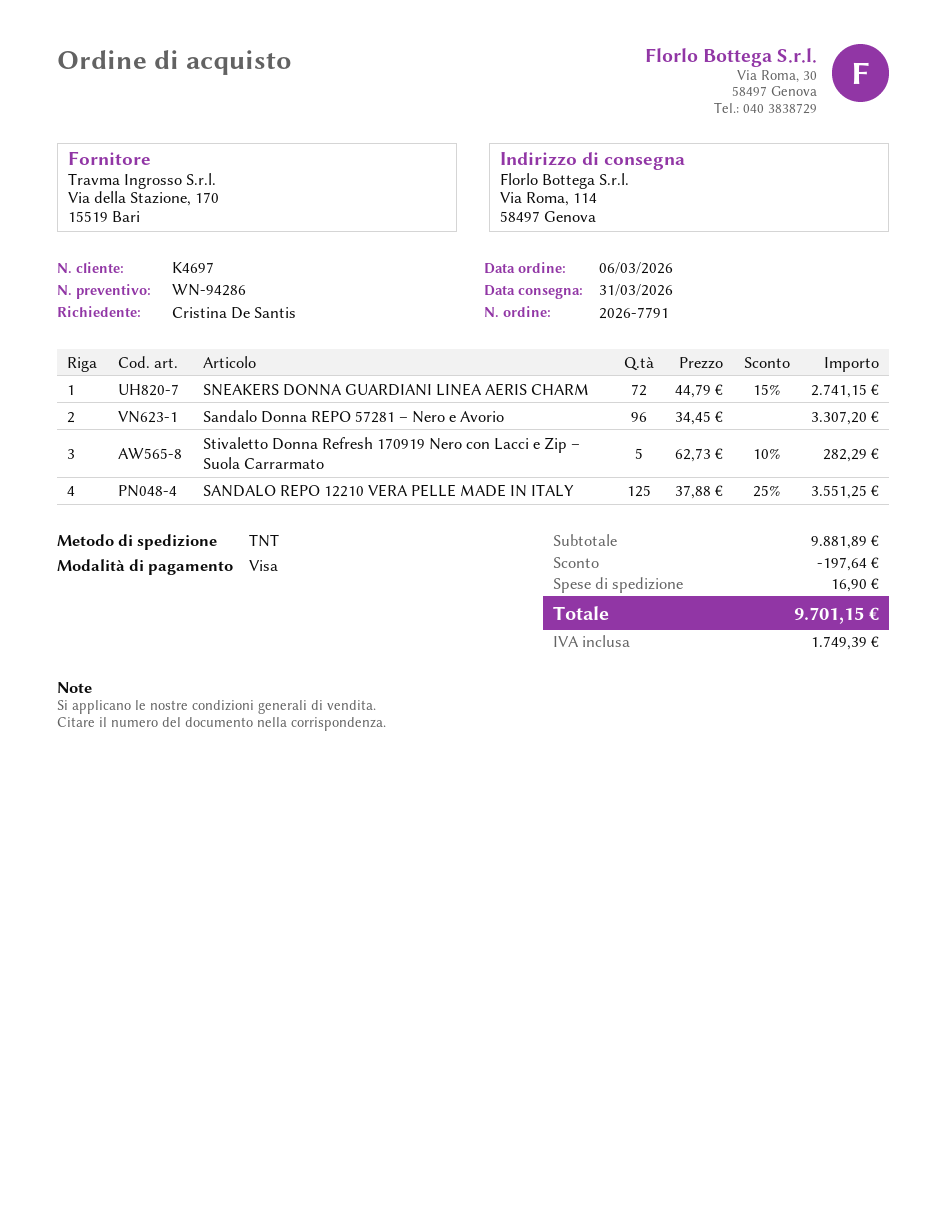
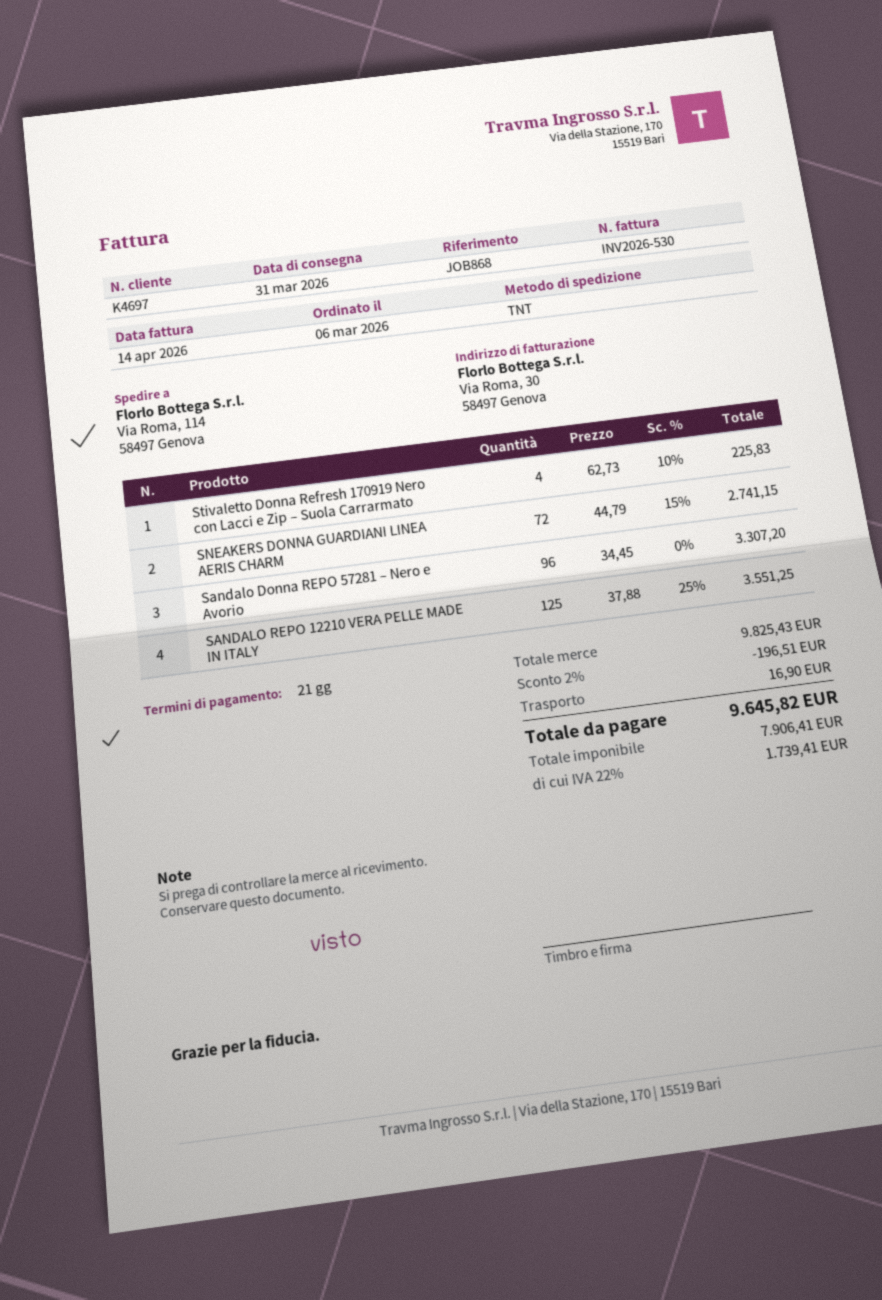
Stivaletto Donna Refresh 170919 Nero con Lacci e Zip – Suola Carrarmato: 5 x 62.73 - 10% = 282.29 -> 4 x 62.73 - 10% = 225.83
subtotal: 9881.89 -> 9825.43
discount: 197.64 -> 196.51
tax: 1749.39 -> 1739.41
total: 9701.15 -> 9645.82

